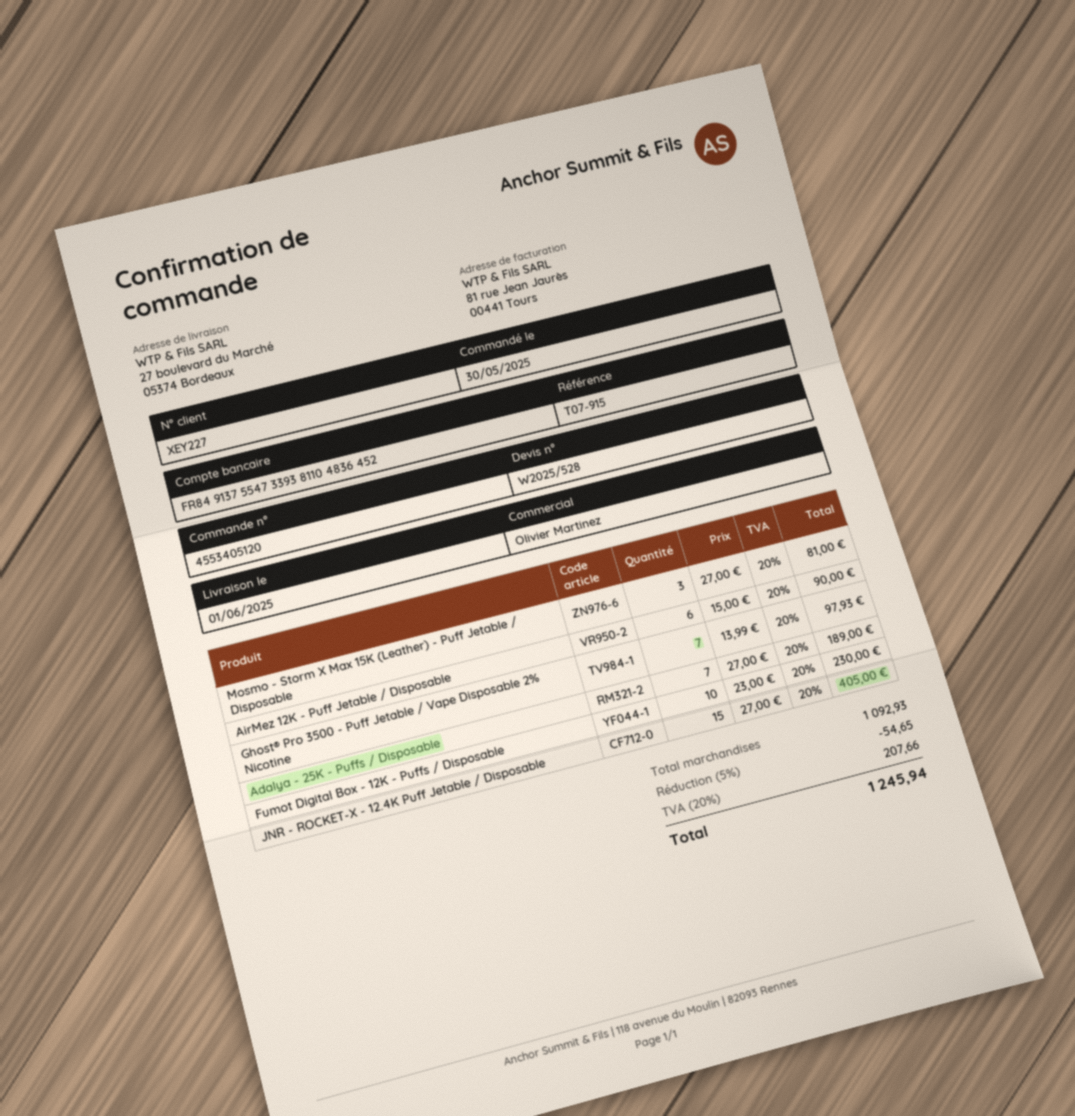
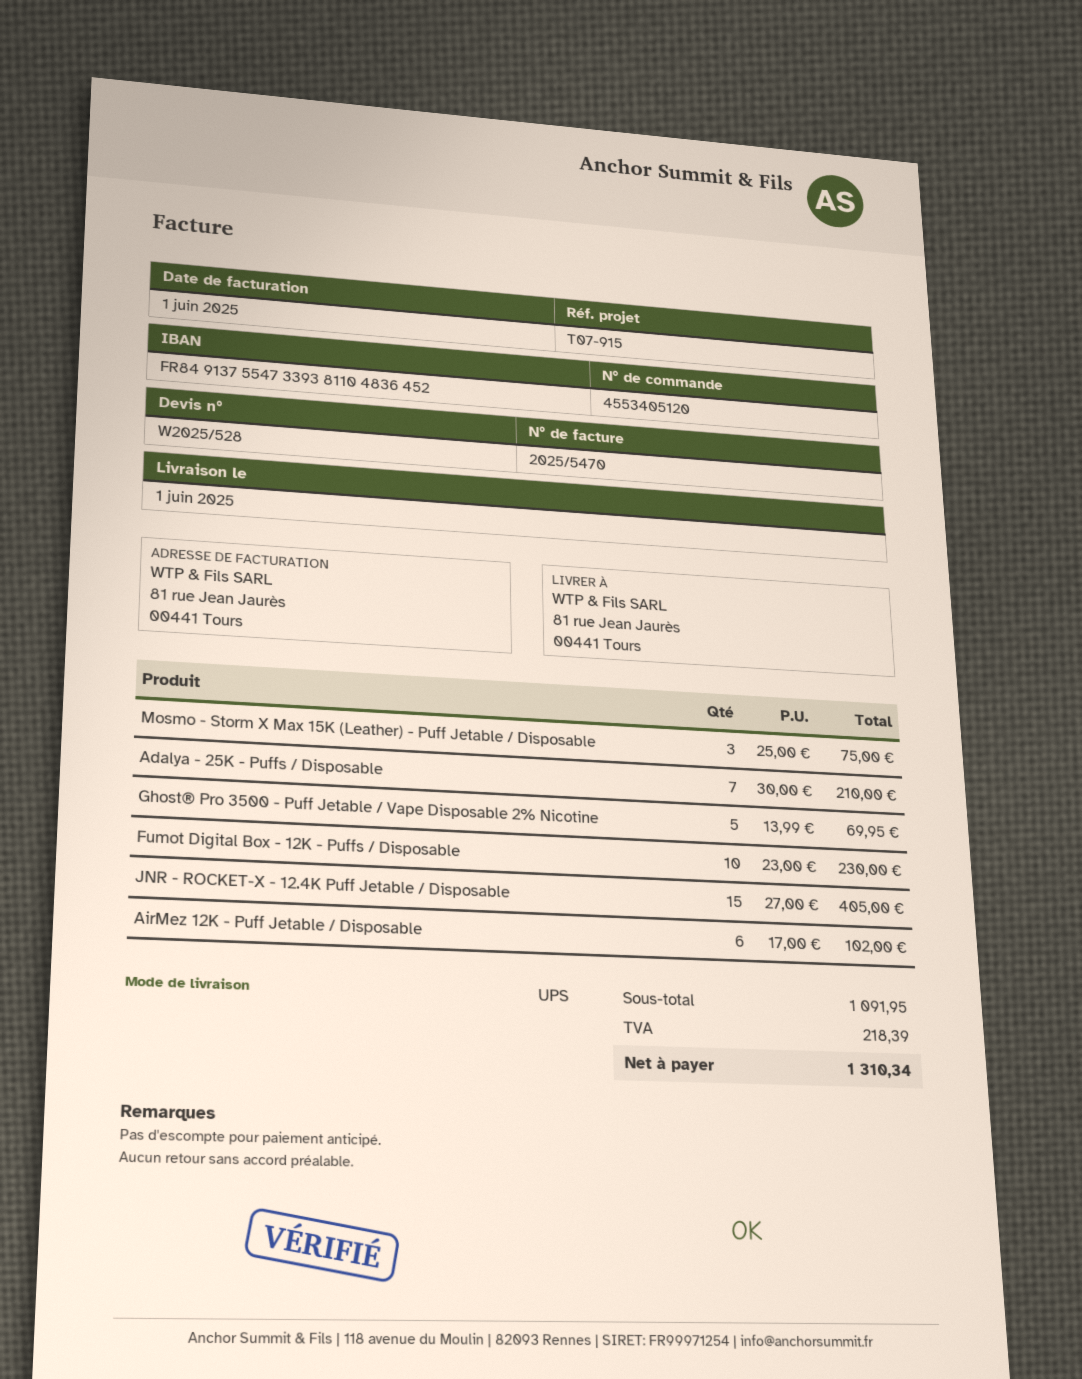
ship to: 27 boulevard du Marché, 05374 Bordeaux -> 81 rue Jean Jaurès, 00441 Tours
Mosmo - Storm X Max 15K (Leather) - Puff Jetable / Disposable: 3 x 27.00 = 81.00 -> 3 x 25.00 = 75.00
AirMez 12K - Puff Jetable / Disposable: 6 x 15.00 = 90.00 -> 6 x 17.00 = 102.00
Ghost® Pro 3500 - Puff Jetable / Vape Disposable 2% Nicotine: 7 x 13.99 = 97.93 -> 5 x 13.99 = 69.95
Adalya - 25K - Puffs / Disposable: 7 x 27.00 = 189.00 -> 7 x 30.00 = 210.00
subtotal: 1092.93 -> 1091.95
discount: 5% = 54.65 -> none
tax: 207.66 -> 218.39
total: 1245.94 -> 1310.34

